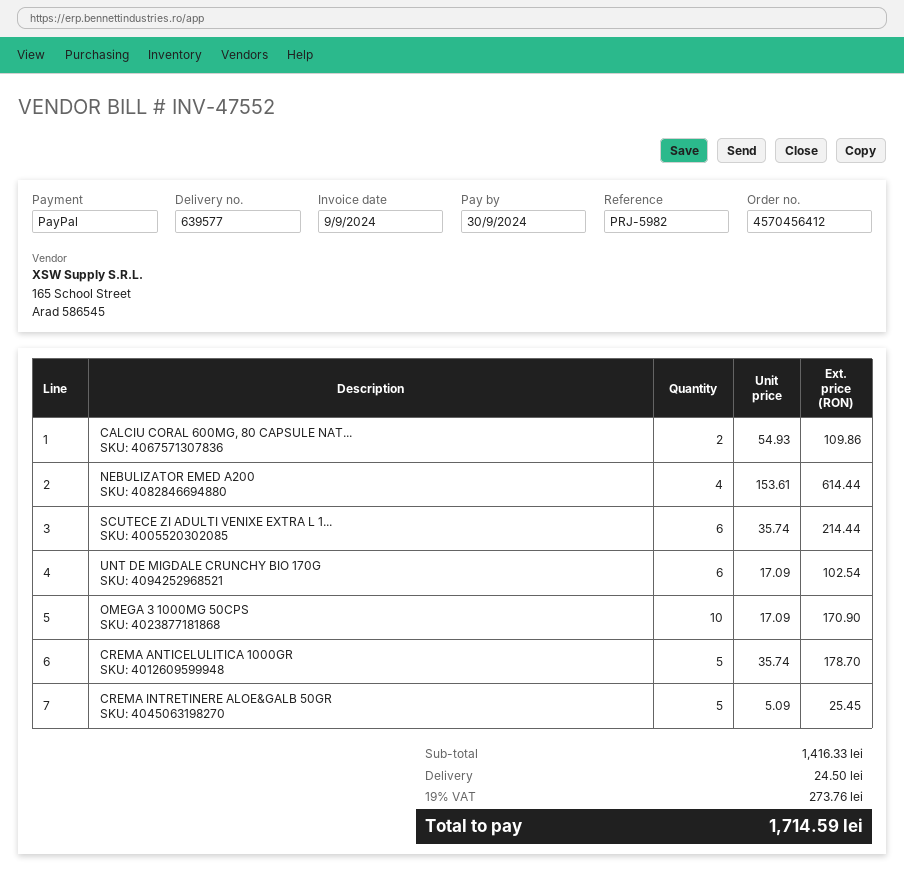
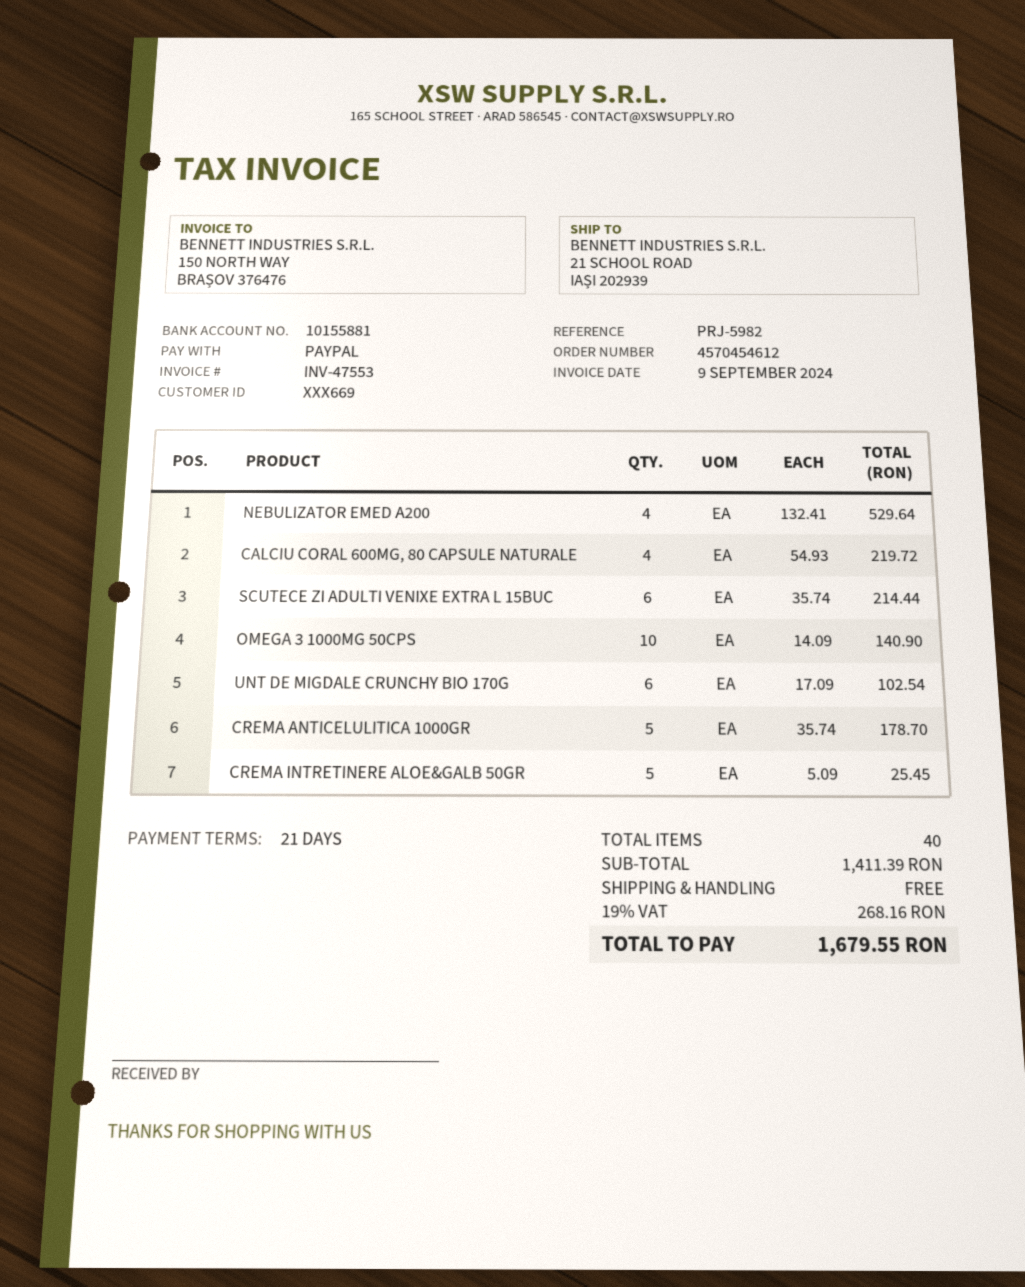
order number: 4570456412 -> 4570454612
invoice number: INV-47552 -> INV-47553
CALCIU CORAL 600MG, 80 CAPSULE NAT...: 2 x 54.93 = 109.86 -> 4 x 54.93 = 219.72
NEBULIZATOR EMED A200: 4 x 153.61 = 614.44 -> 4 x 132.41 = 529.64
OMEGA 3 1000MG 50CPS: 10 x 17.09 = 170.90 -> 10 x 14.09 = 140.90
subtotal: 1416.33 -> 1411.39
shipping: 24.50 -> 0.00
tax: 19% = 273.76 -> 19% = 268.16
total: 1714.59 -> 1679.55

